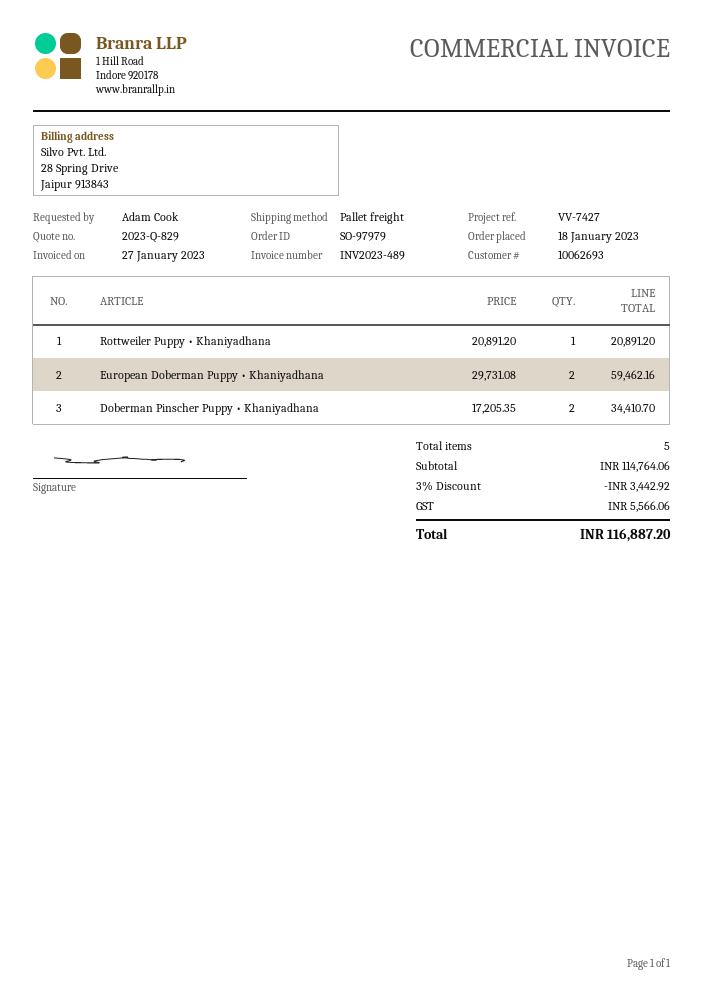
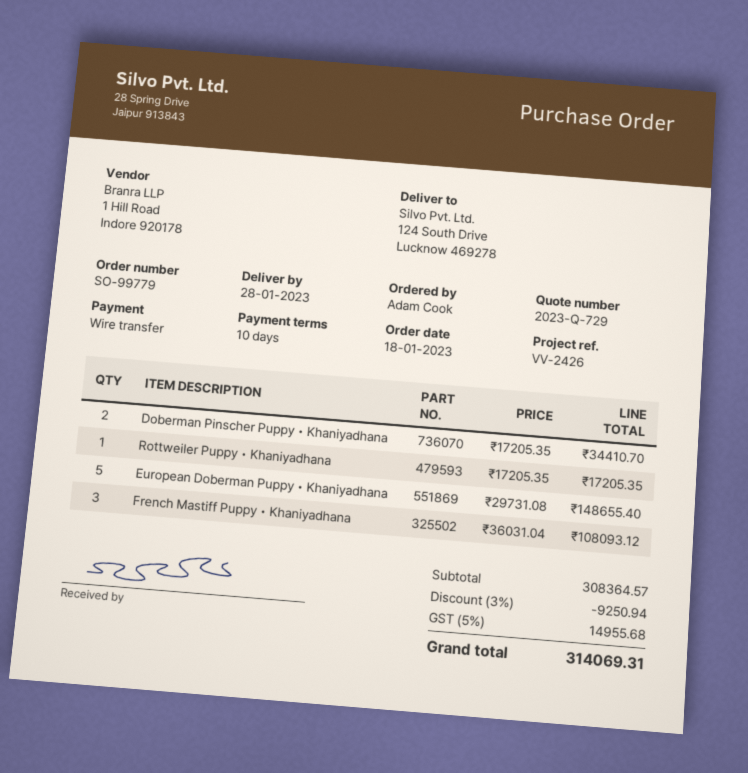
quote number: 2023-Q-829 -> 2023-Q-729
order number: SO-97979 -> SO-99779
reference: VV-7427 -> VV-2426
Rottweiler Puppy • Khaniyadhana: 1 x 20891.20 = 20891.20 -> 1 x 17205.35 = 17205.35
European Doberman Puppy • Khaniyadhana: 2 x 29731.08 = 59462.16 -> 5 x 29731.08 = 148655.40
French Mastiff Puppy • Khaniyadhana: none -> 3 x 36031.04 = 108093.12
subtotal: 114764.06 -> 308364.57
discount: 3% = 3442.92 -> 3% = 9250.94
tax: 5566.06 -> 14955.68
total: 116887.20 -> 314069.31

